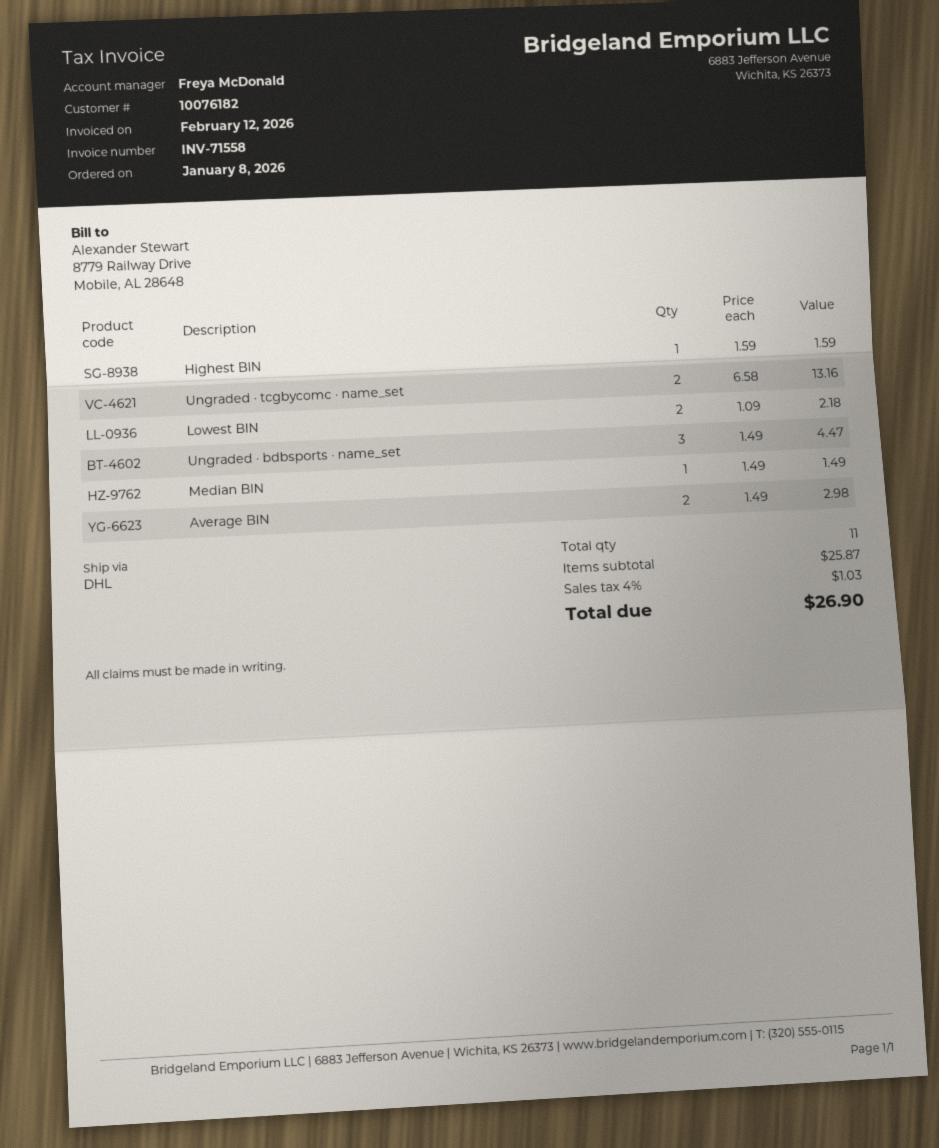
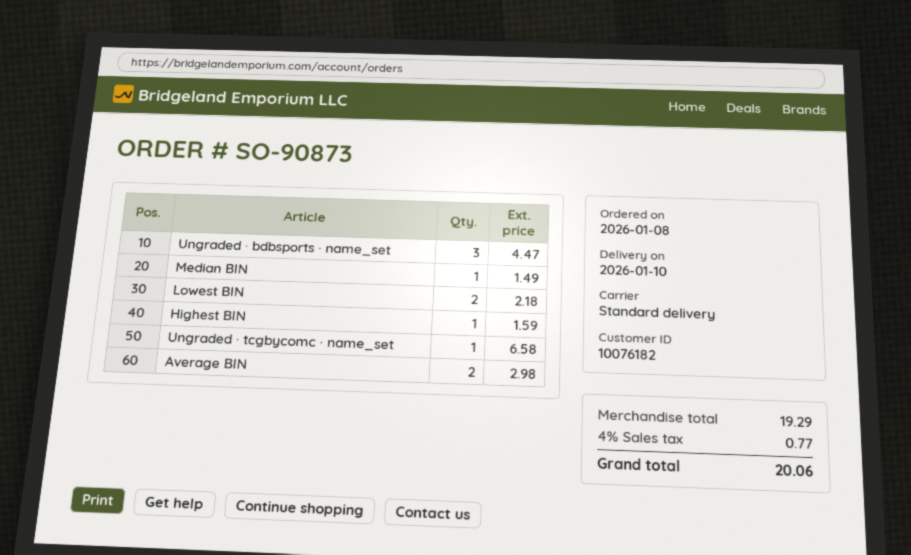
shipping method: DHL -> standard
Ungraded · tcgbycomc · name_set: 2 for 13.16 -> 1 for 6.58
subtotal: 25.87 -> 19.29
tax: 4% = 1.03 -> 4% = 0.77
total: 26.90 -> 20.06

